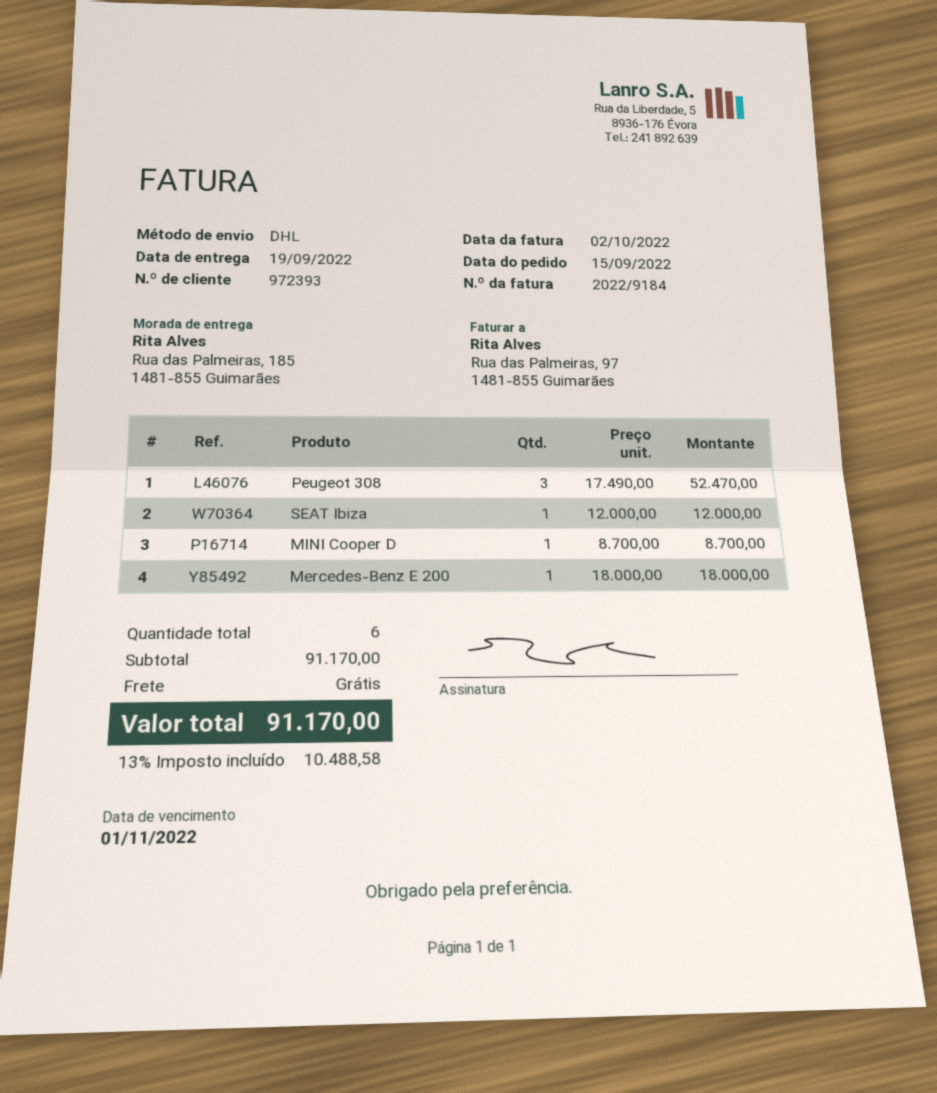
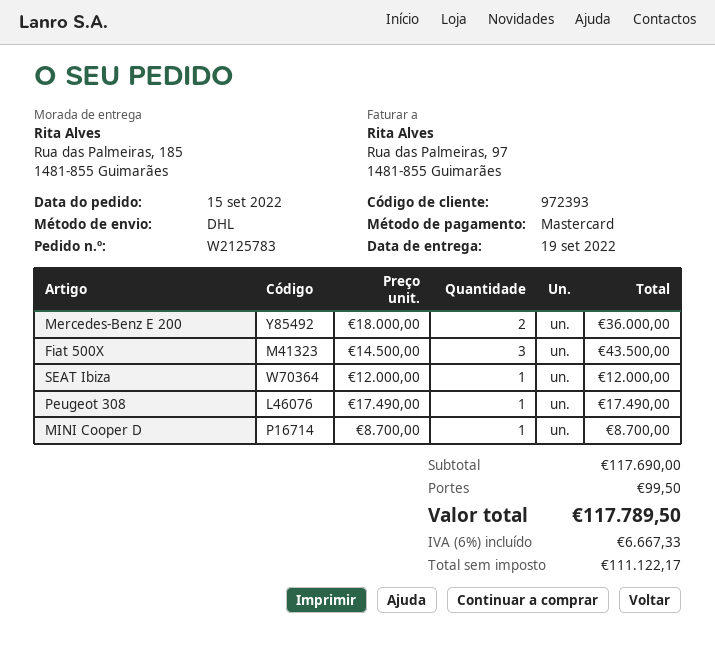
Peugeot 308: 3 x 17490.00 = 52470.00 -> 1 x 17490.00 = 17490.00
Mercedes-Benz E 200: 1 x 18000.00 = 18000.00 -> 2 x 18000.00 = 36000.00
Fiat 500X: none -> 3 x 14500.00 = 43500.00
subtotal: 91170.00 -> 117690.00
shipping: 0.00 -> 99.50
tax: 13% = 10488.58 -> 6% = 6667.33
total: 91170.00 -> 117789.50

